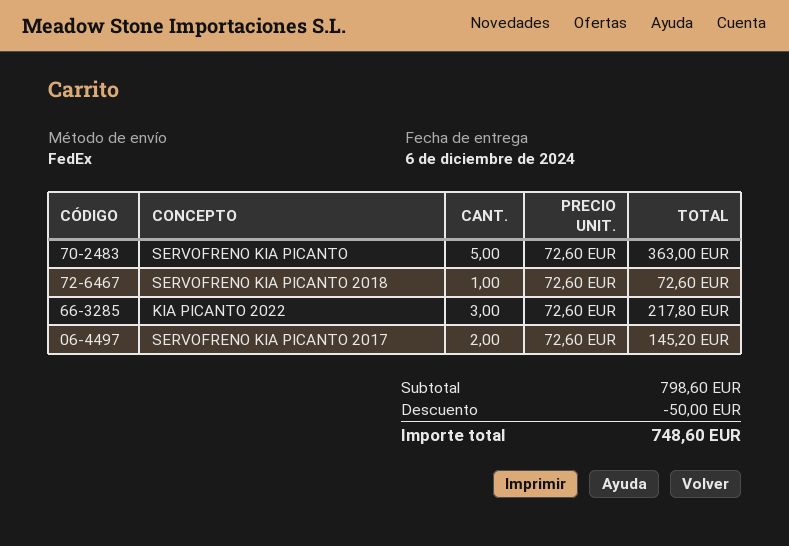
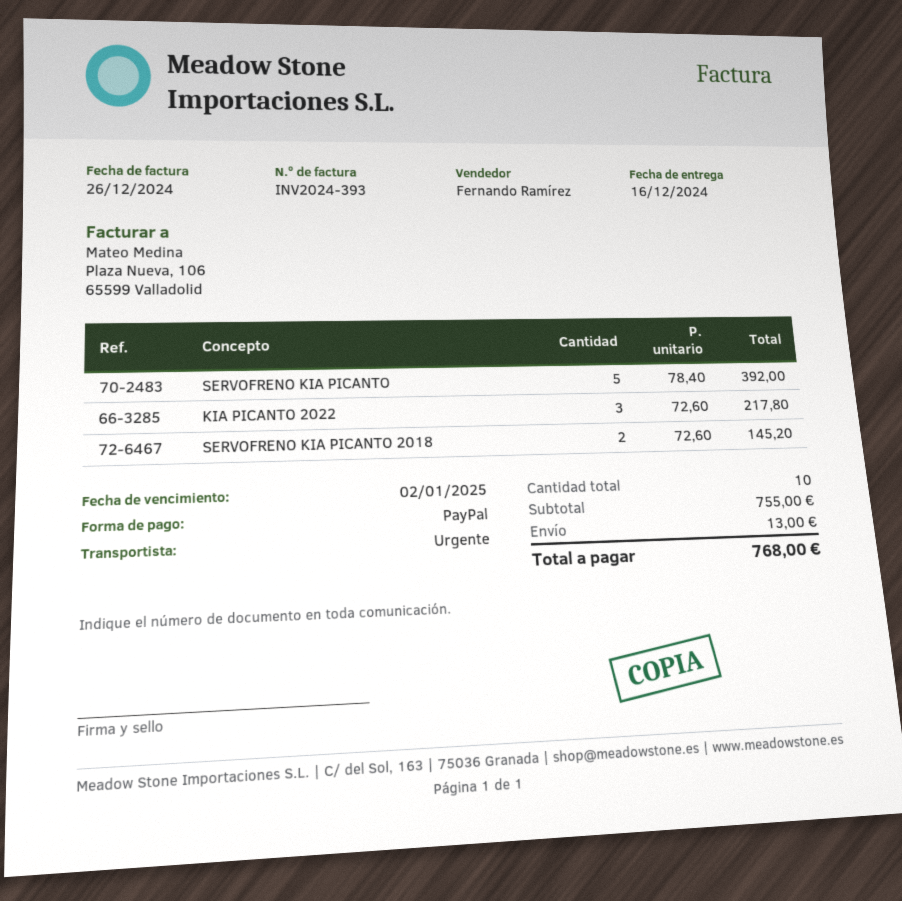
delivery date: 2024-12-06 -> 2024-12-16
shipping method: FedEx -> express
SERVOFRENO KIA PICANTO: 5 x 72.60 = 363.00 -> 5 x 78.40 = 392.00
SERVOFRENO KIA PICANTO 2018: 1 x 72.60 = 72.60 -> 2 x 72.60 = 145.20
SERVOFRENO KIA PICANTO 2017: 2 x 72.60 = 145.20 -> none
subtotal: 798.60 -> 755.00
discount: 50.00 -> none
shipping: none -> 13.00
total: 748.60 -> 768.00

